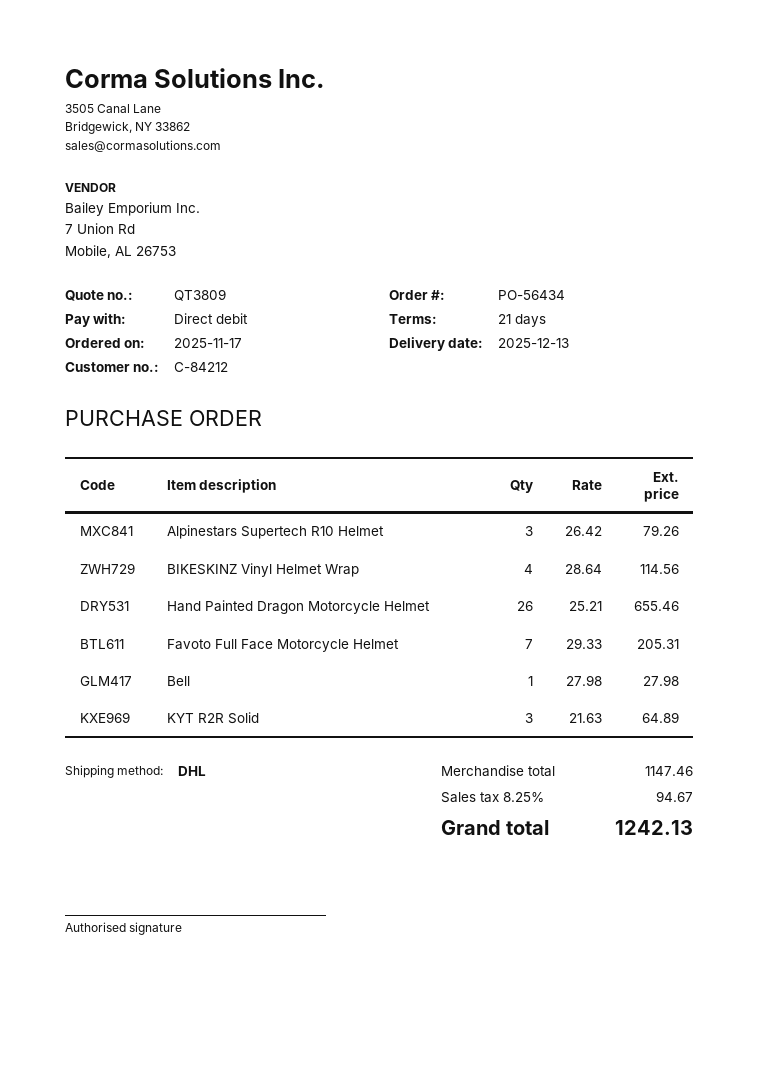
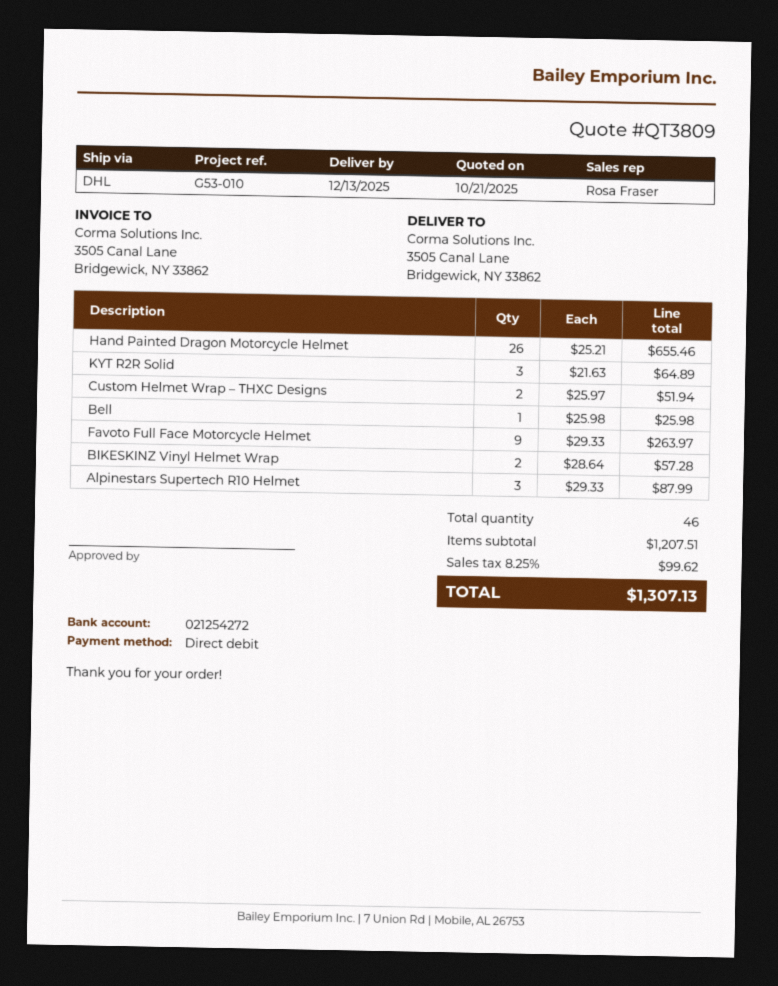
Alpinestars Supertech R10 Helmet: 3 x 26.42 = 79.26 -> 3 x 29.33 = 87.99
BIKESKINZ Vinyl Helmet Wrap: 4 x 28.64 = 114.56 -> 2 x 28.64 = 57.28
Favoto Full Face Motorcycle Helmet: 7 x 29.33 = 205.31 -> 9 x 29.33 = 263.97
Bell: 1 x 27.98 = 27.98 -> 1 x 25.98 = 25.98
Custom Helmet Wrap – THXC Designs: none -> 2 x 25.97 = 51.94
subtotal: 1147.46 -> 1207.51
tax: 8.25% = 94.67 -> 8.25% = 99.62
total: 1242.13 -> 1307.13

